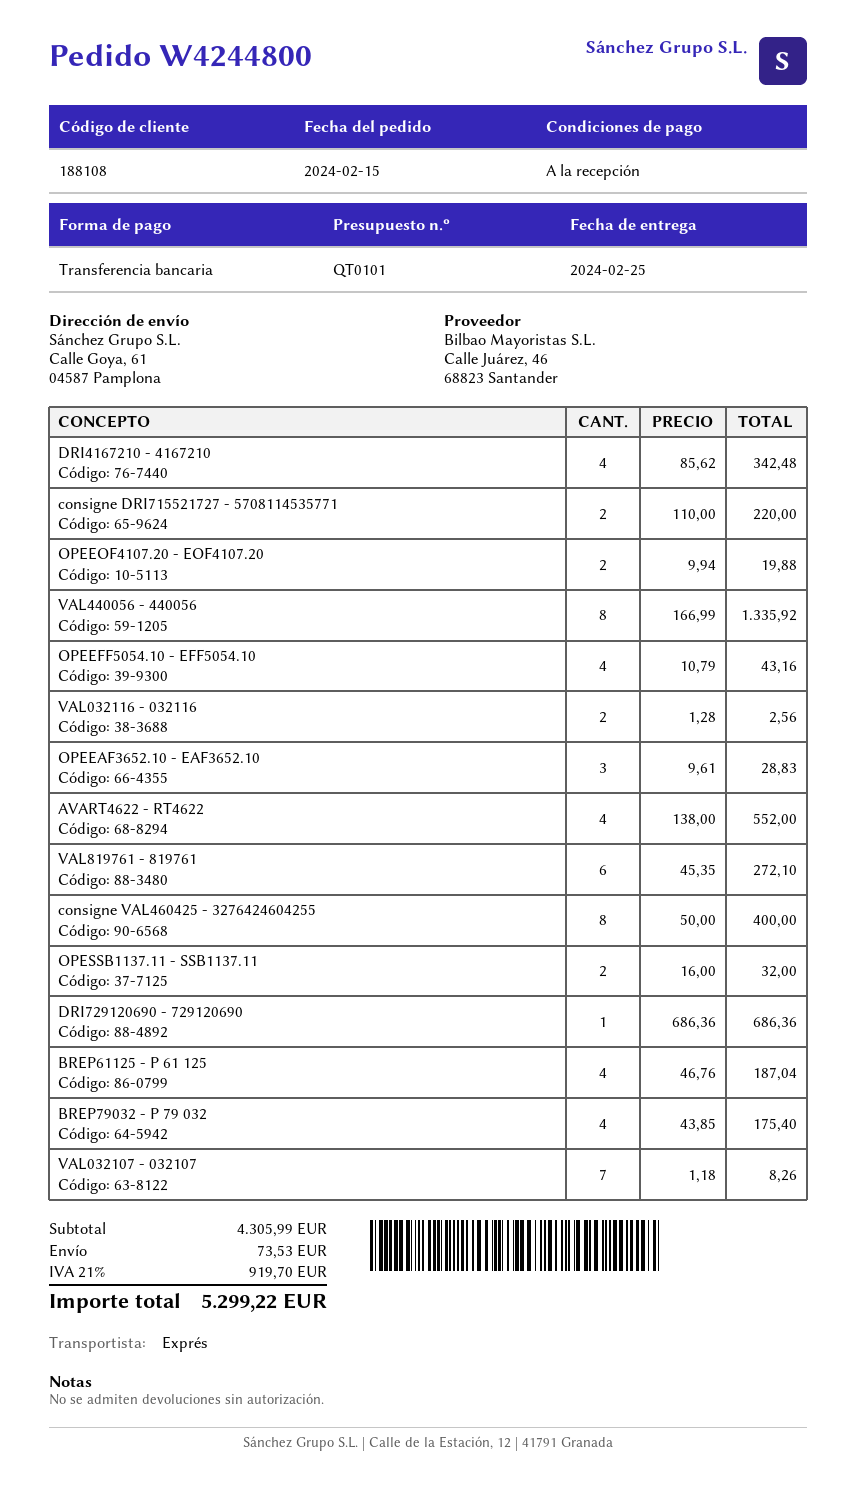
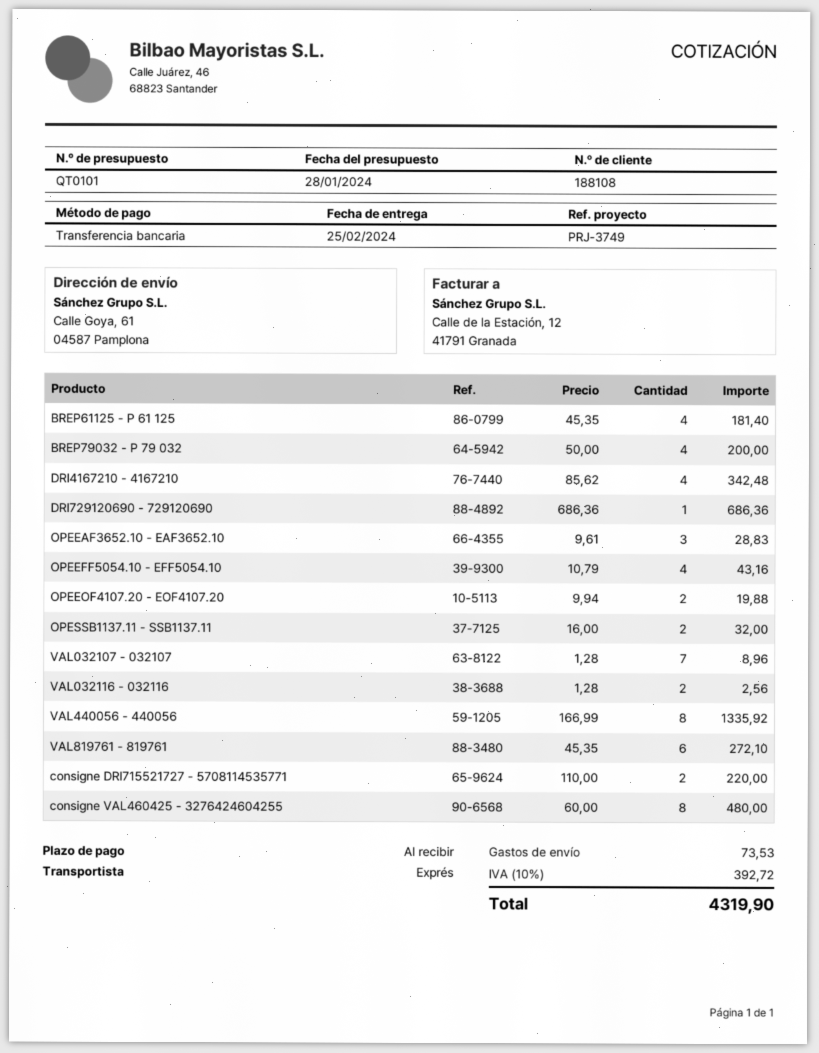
AVART4622 - RT4622: 4 x 138.00 = 552.00 -> none
consigne VAL460425 - 3276424604255: 8 x 50.00 = 400.00 -> 8 x 60.00 = 480.00
BREP61125 - P 61 125: 4 x 46.76 = 187.04 -> 4 x 45.35 = 181.40
BREP79032 - P 79 032: 4 x 43.85 = 175.40 -> 4 x 50.00 = 200.00
VAL032107 - 032107: 7 x 1.18 = 8.26 -> 7 x 1.28 = 8.96
tax: 21% = 919.70 -> 10% = 392.72
total: 5299.22 -> 4319.90

